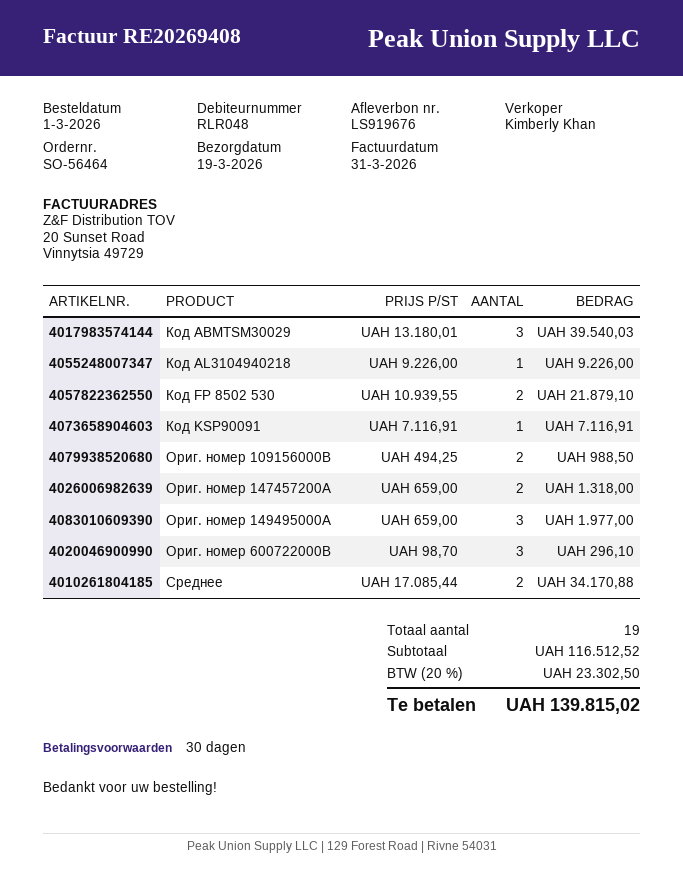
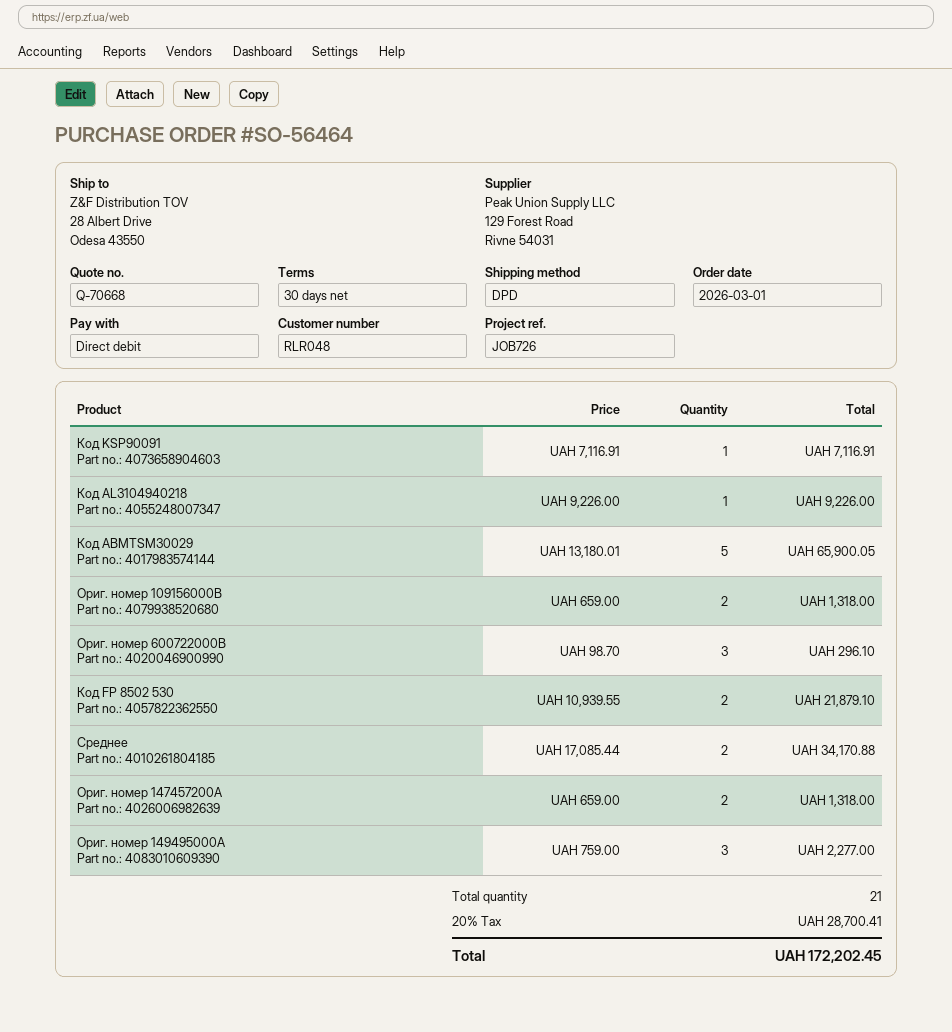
Код ABMTSM30029: 3 x 13180.01 = 39540.03 -> 5 x 13180.01 = 65900.05
Ориг. номер 109156000B: 2 x 494.25 = 988.50 -> 2 x 659.00 = 1318.00
Ориг. номер 149495000A: 3 x 659.00 = 1977.00 -> 3 x 759.00 = 2277.00
total quantity: 19 -> 21
tax: 20% = 23302.50 -> 20% = 28700.41
total: 139815.02 -> 172202.45

